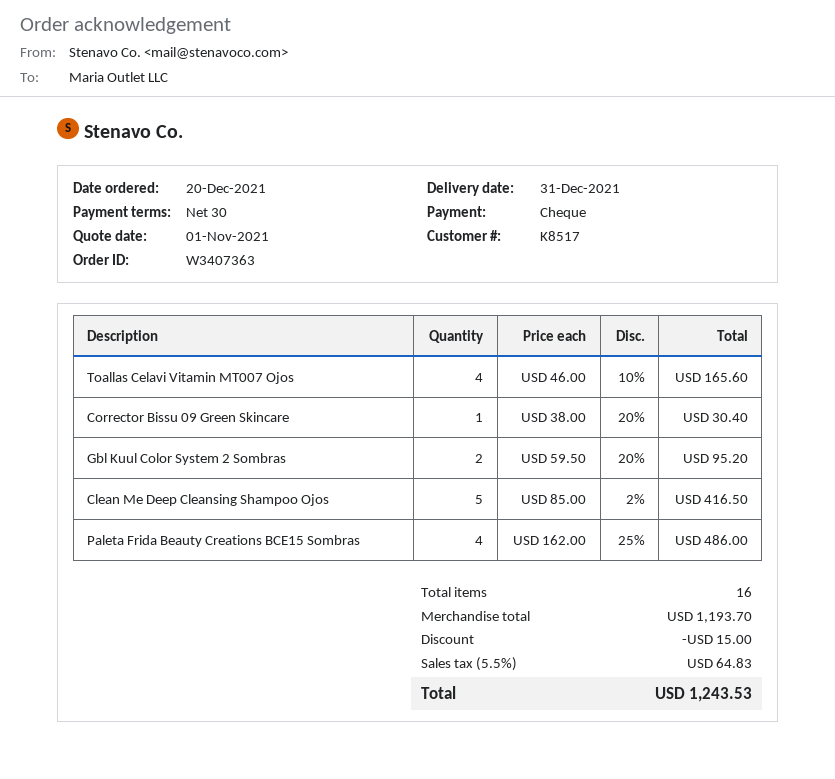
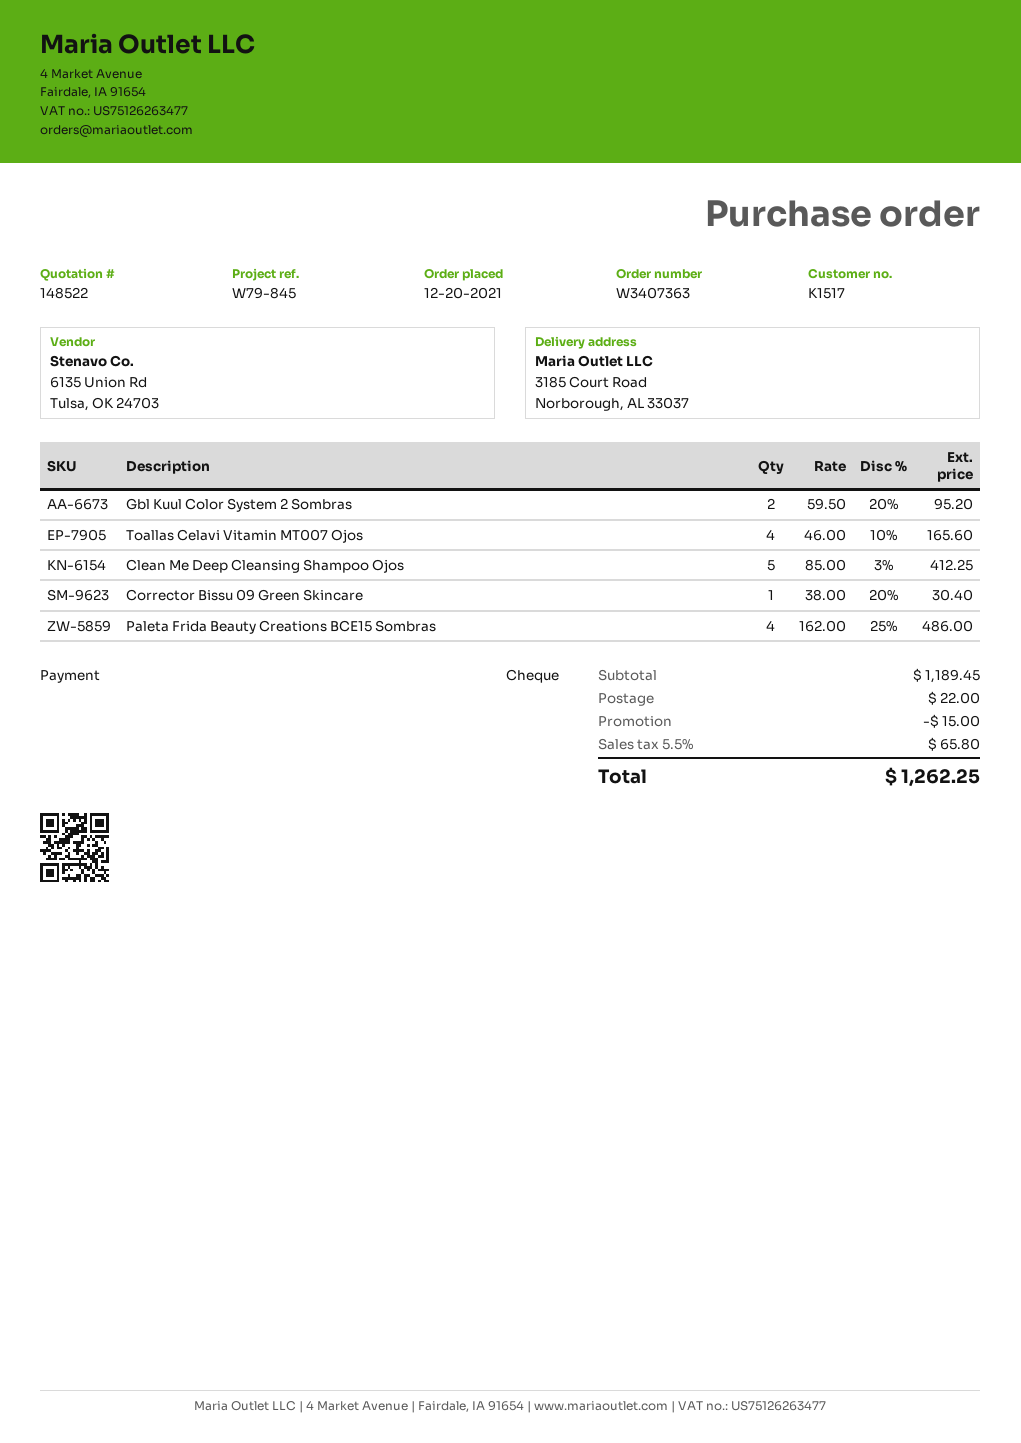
customer number: K8517 -> K1517
Clean Me Deep Cleansing Shampoo Ojos: 5 x 85.00 - 2% = 416.50 -> 5 x 85.00 - 3% = 412.25
subtotal: 1193.70 -> 1189.45
shipping: none -> 22.00
tax: 5.5% = 64.83 -> 5.5% = 65.80
total: 1243.53 -> 1262.25

